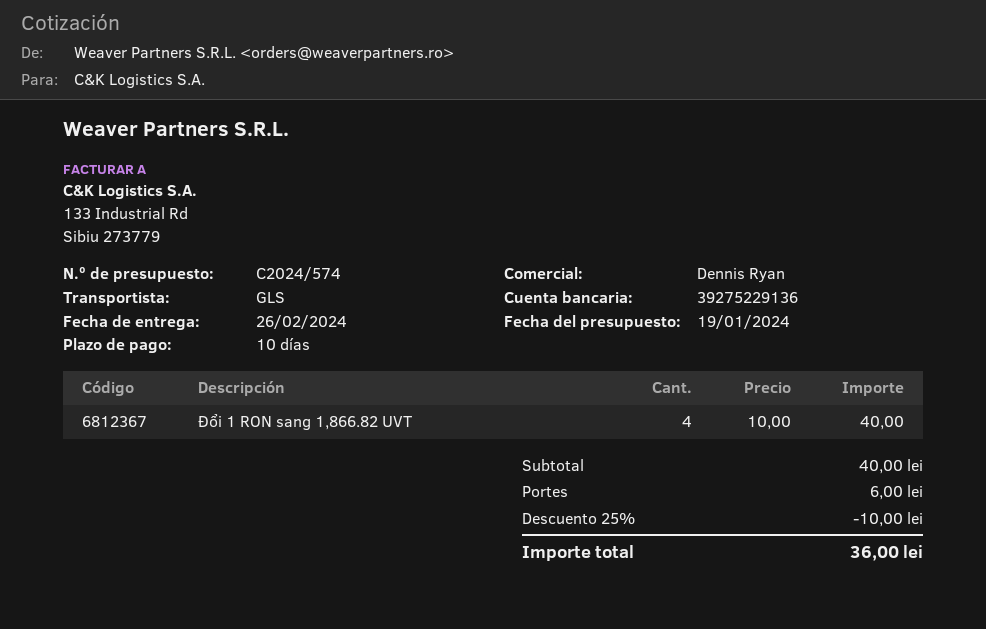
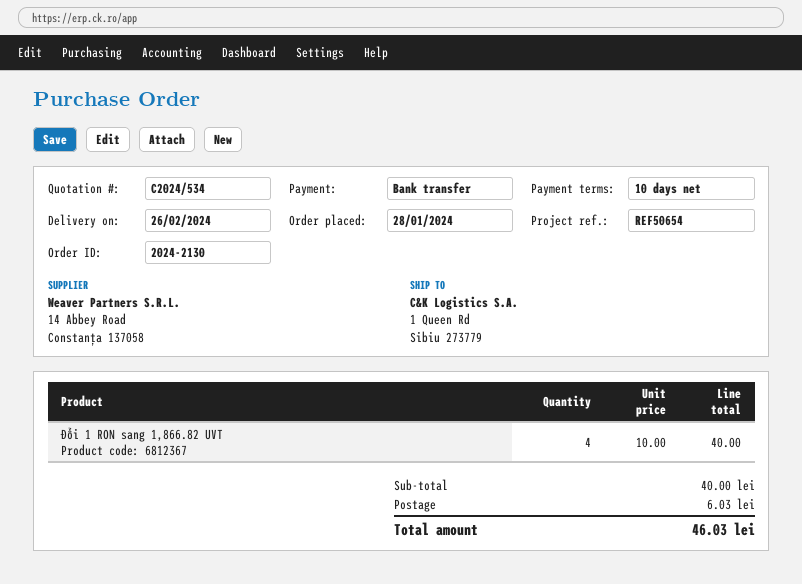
quote number: C2024/574 -> C2024/534
discount: 25% = 10.00 -> none
shipping: 6.00 -> 6.03
total: 36.00 -> 46.03

